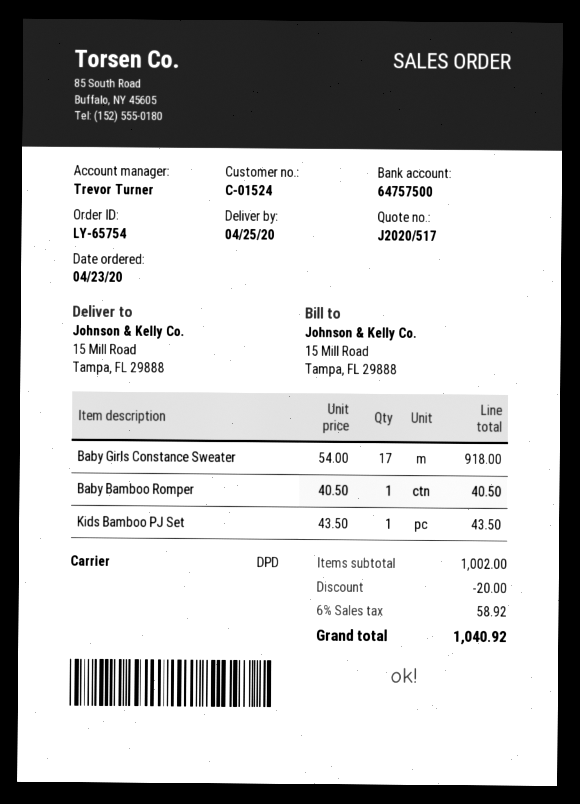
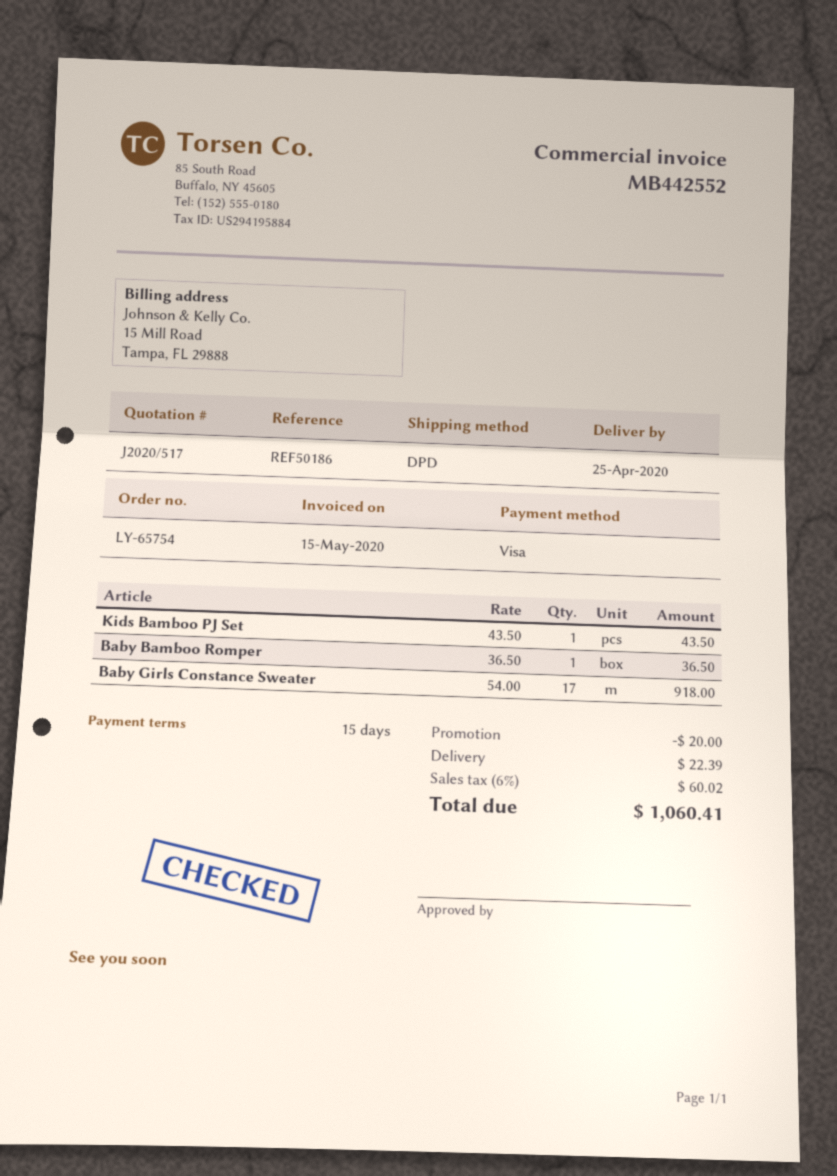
Baby Bamboo Romper: 1 x 40.50 = 40.50 -> 1 x 36.50 = 36.50
shipping: none -> 22.39
tax: 6% = 58.92 -> 6% = 60.02
total: 1040.92 -> 1060.41

